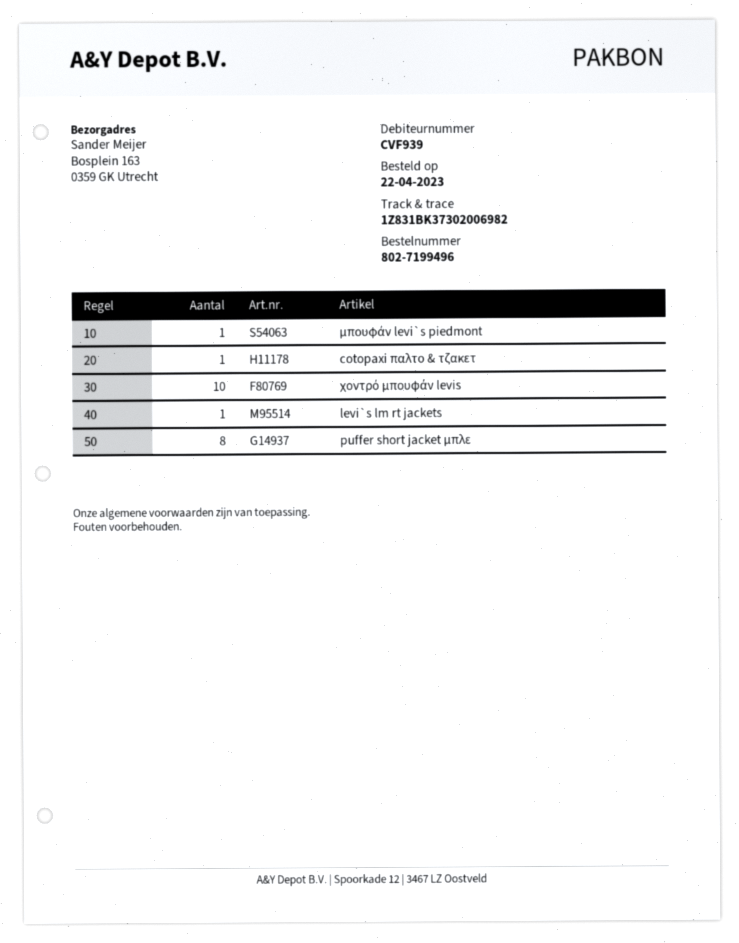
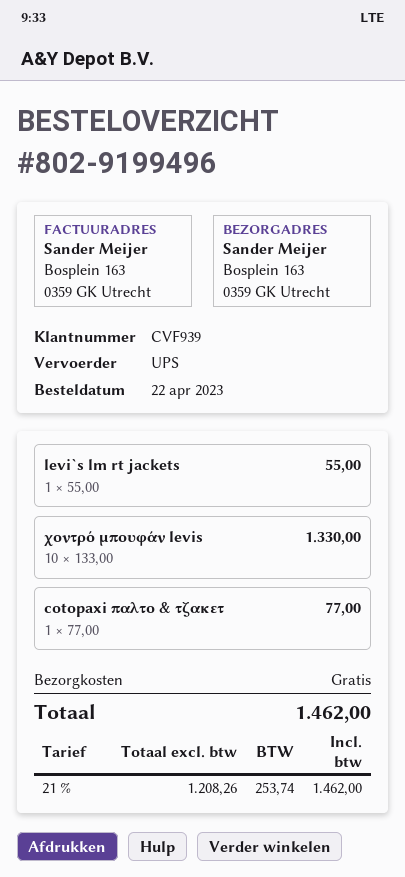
order number: 802-7199496 -> 802-9199496
μπουφάν levi`s piedmont: 1 -> none
puffer short jacket μπλε: 8 -> none

